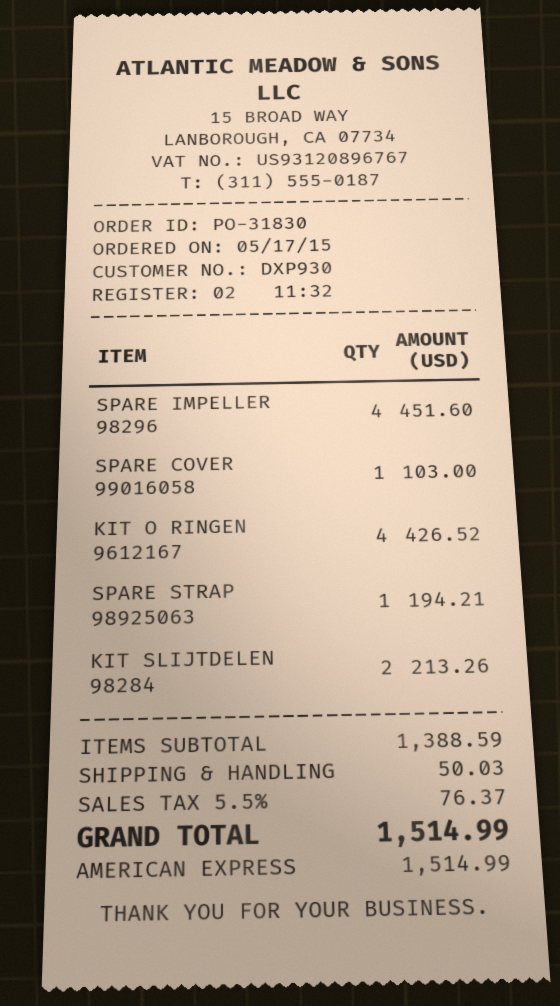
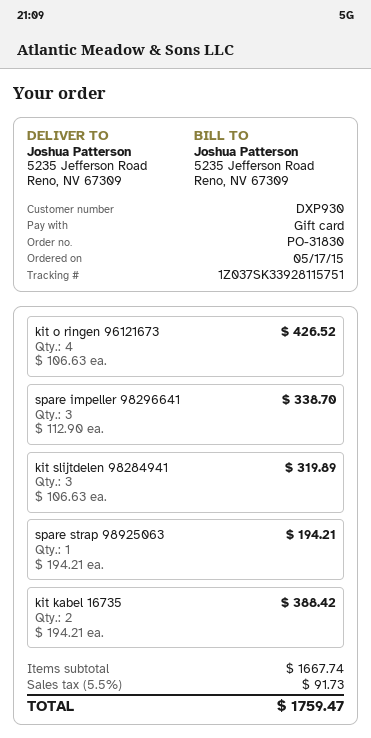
payment method: American Express -> gift card
SPARE IMPELLER 98296: 4 for 451.60 -> 3 for 338.70
SPARE COVER 99016058: 1 for 103.00 -> none
KIT SLIJTDELEN 98284: 2 for 213.26 -> 3 for 319.89
kit kabel 16735: none -> 2 for 388.42
subtotal: 1388.59 -> 1667.74
shipping: 50.03 -> none
tax: 5.5% = 76.37 -> 5.5% = 91.73
total: 1514.99 -> 1759.47

